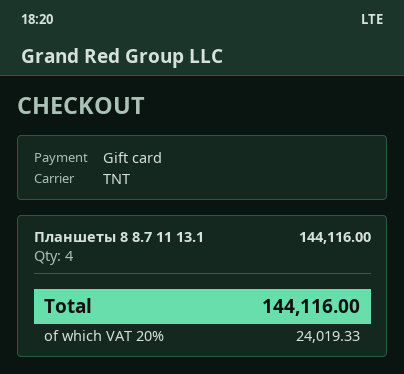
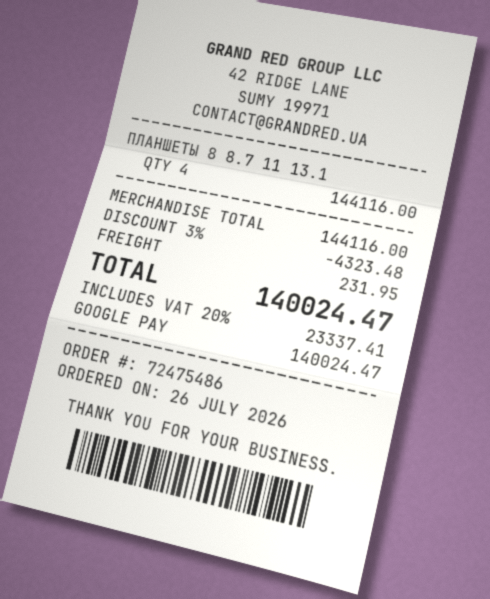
payment method: gift card -> Google Pay
discount: none -> 3% = 4323.48
shipping: none -> 231.95
tax: 20% = 24019.33 -> 20% = 23337.41
total: 144116.00 -> 140024.47

